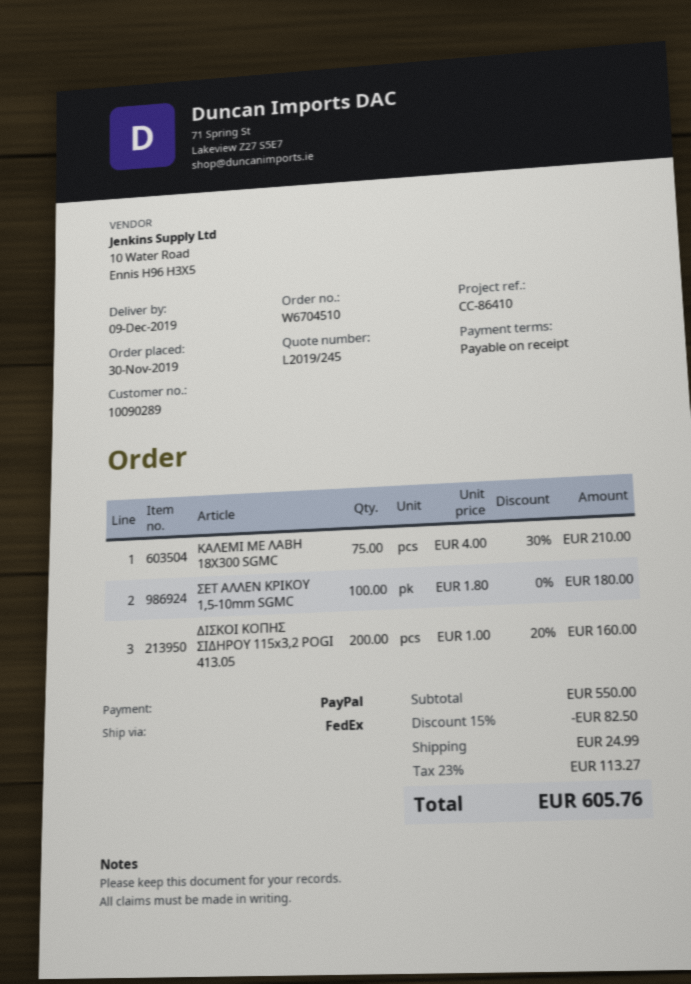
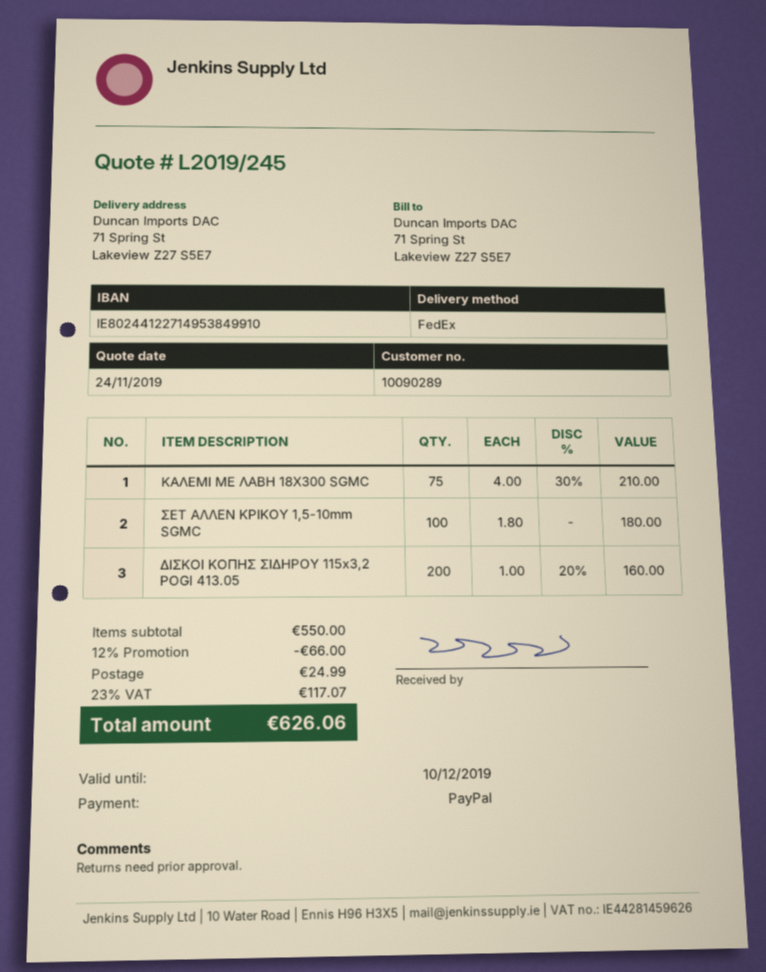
discount: 15% = 82.50 -> 12% = 66.00
tax: 23% = 113.27 -> 23% = 117.07
total: 605.76 -> 626.06

